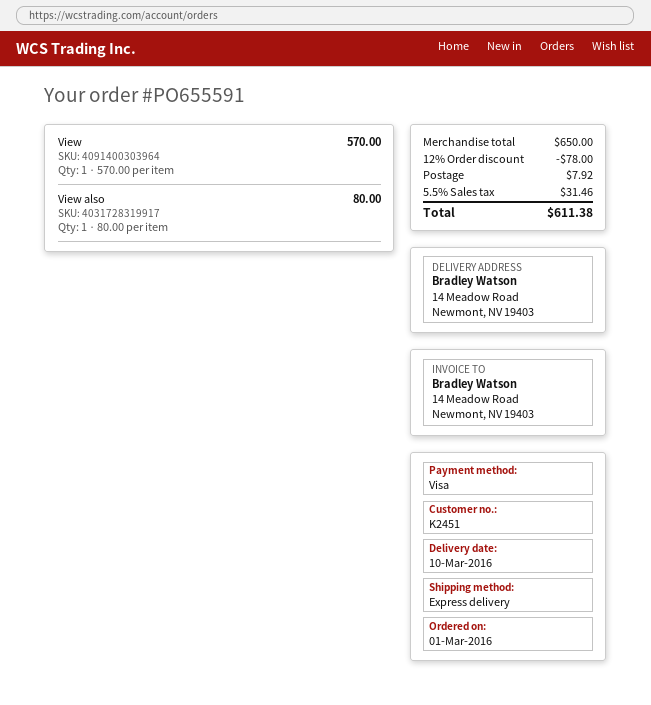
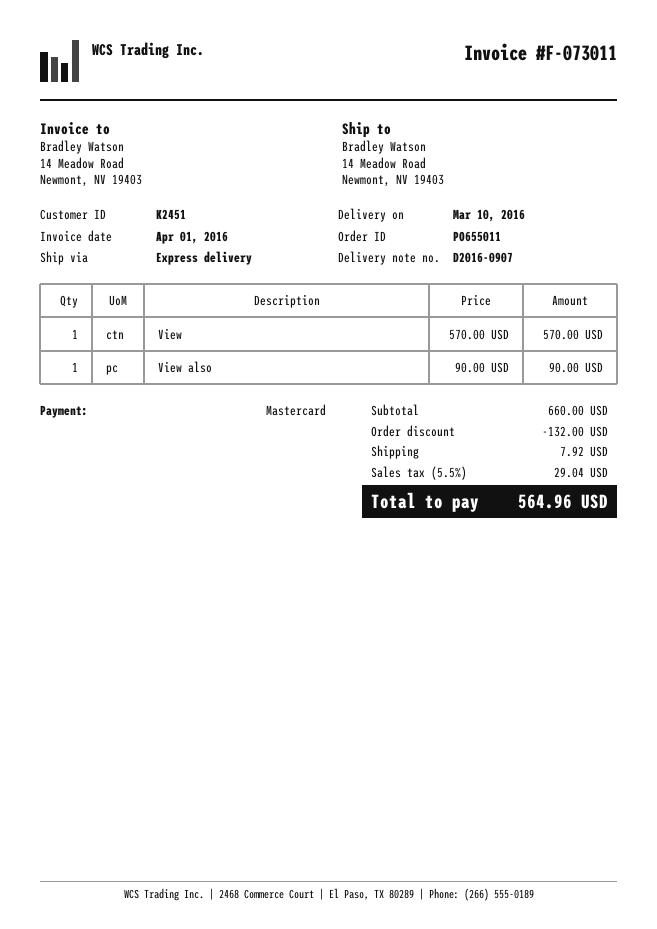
order number: PO655591 -> PO655011
payment method: Visa -> Mastercard
View also: 1 x 80.00 = 80.00 -> 1 x 90.00 = 90.00
subtotal: 650.00 -> 660.00
discount: 78.00 -> 132.00
tax: 5.5% = 31.46 -> 5.5% = 29.04
total: 611.38 -> 564.96

